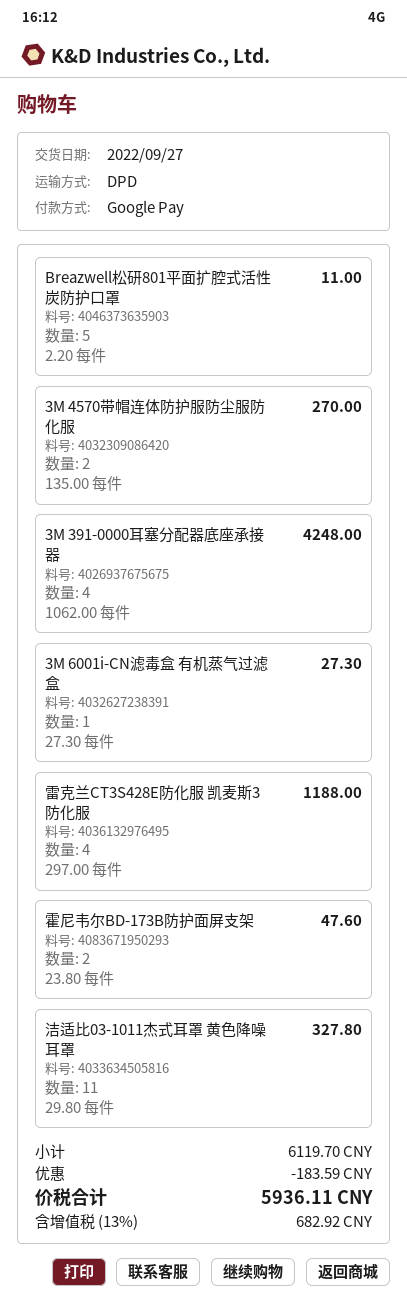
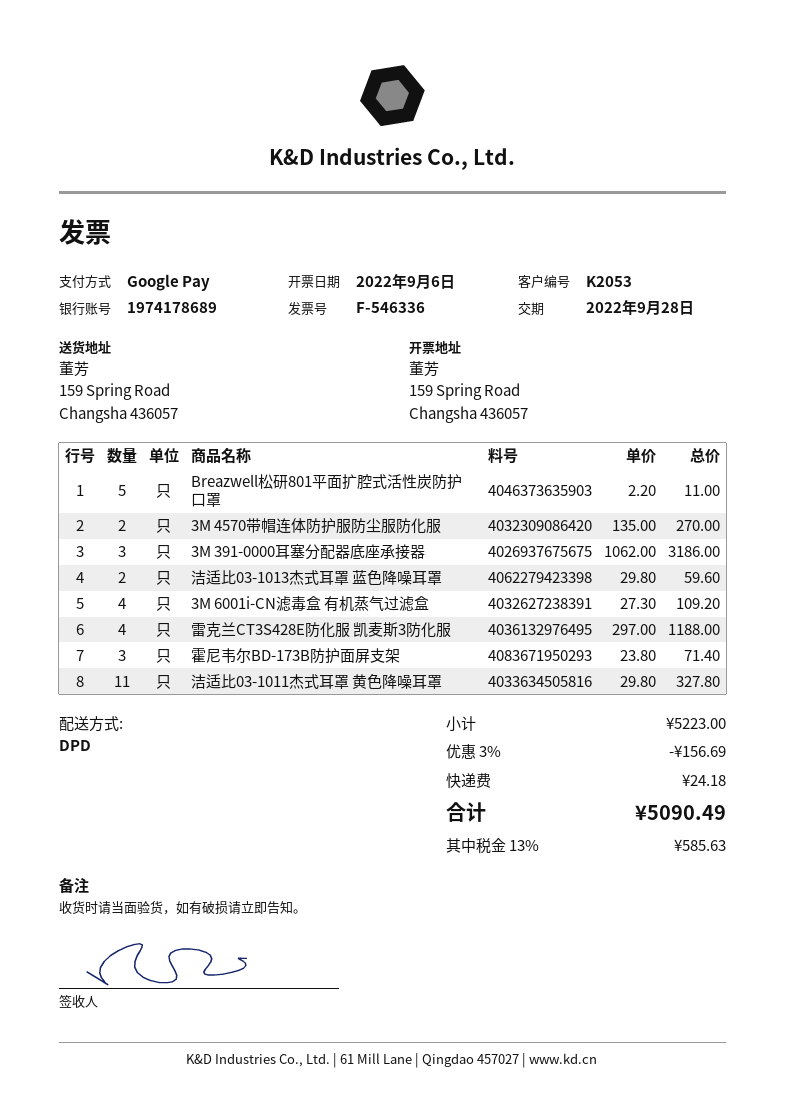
delivery date: 2022-09-27 -> 2022-09-28
3M 391-0000耳塞分配器底座承接器: 4 x 1062.00 = 4248.00 -> 3 x 1062.00 = 3186.00
3M 6001i-CN滤毒盒 有机蒸气过滤盒: 1 x 27.30 = 27.30 -> 4 x 27.30 = 109.20
霍尼韦尔BD-173B防护面屏支架: 2 x 23.80 = 47.60 -> 3 x 23.80 = 71.40
洁适比03-1013杰式耳罩 蓝色降噪耳罩: none -> 2 x 29.80 = 59.60
subtotal: 6119.70 -> 5223.00
discount: 183.59 -> 156.69
shipping: none -> 24.18
tax: 13% = 682.92 -> 13% = 585.63
total: 5936.11 -> 5090.49

